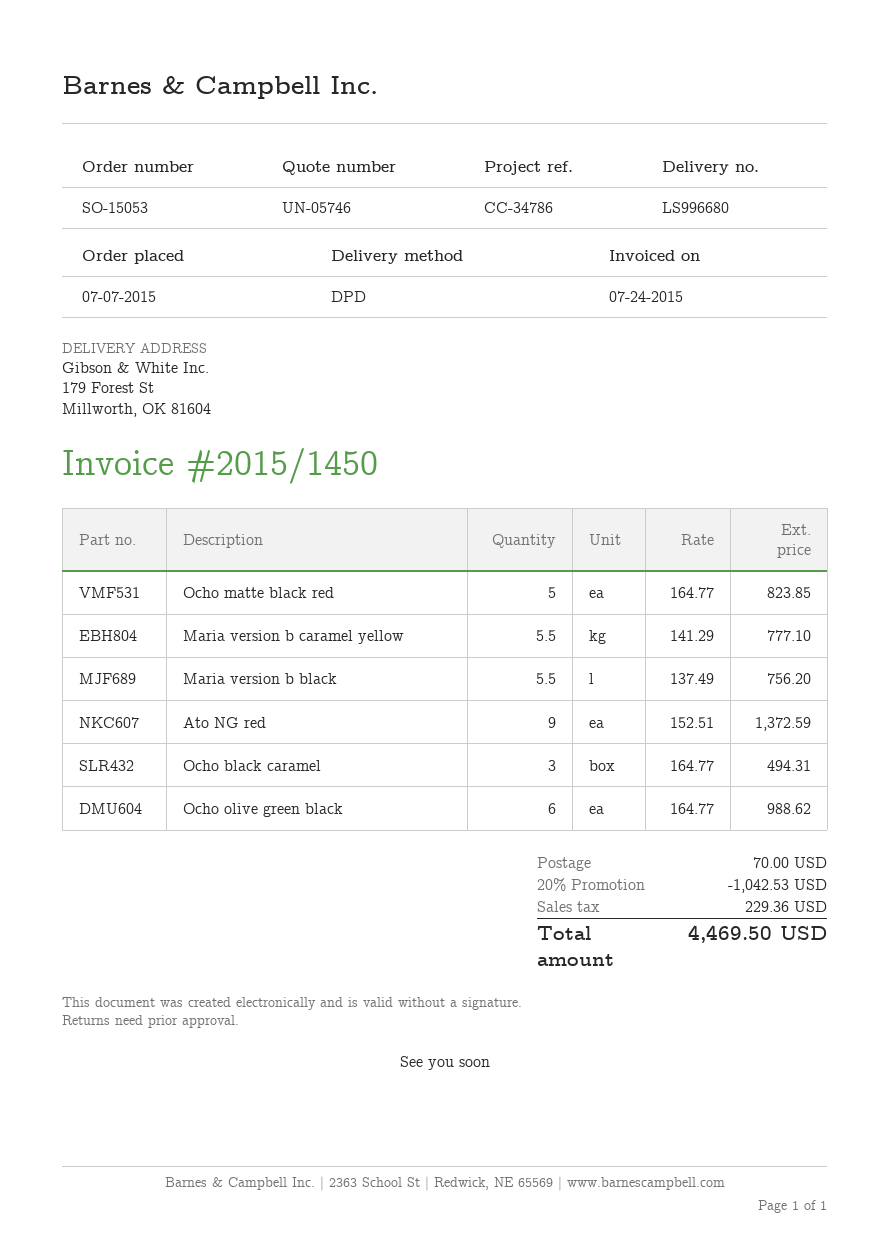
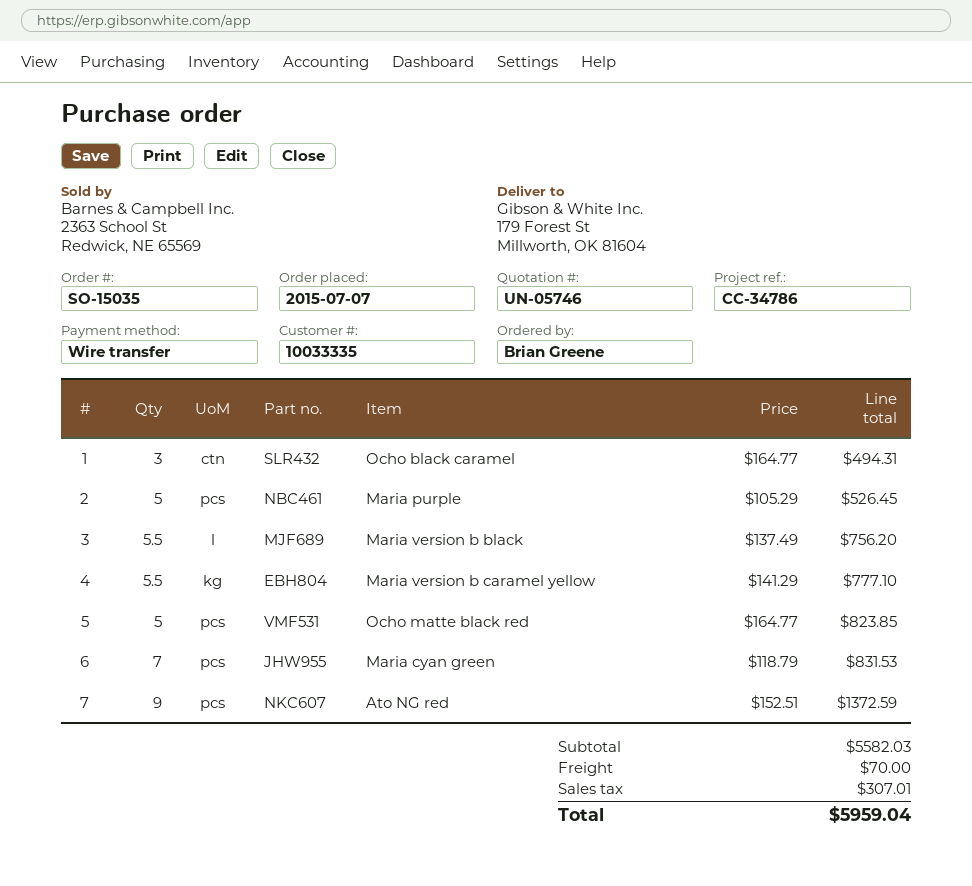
order number: SO-15053 -> SO-15035
Ocho olive green black: 6 x 164.77 = 988.62 -> none
Maria purple: none -> 5 x 105.29 = 526.45
Maria cyan green: none -> 7 x 118.79 = 831.53
discount: 20% = 1042.53 -> none
tax: 229.36 -> 307.01
total: 4469.50 -> 5959.04

